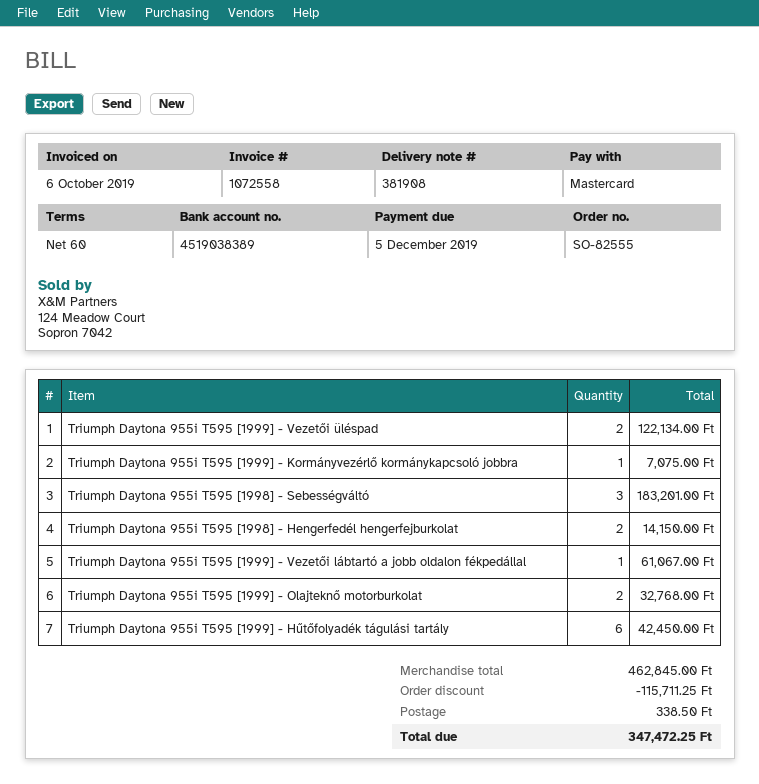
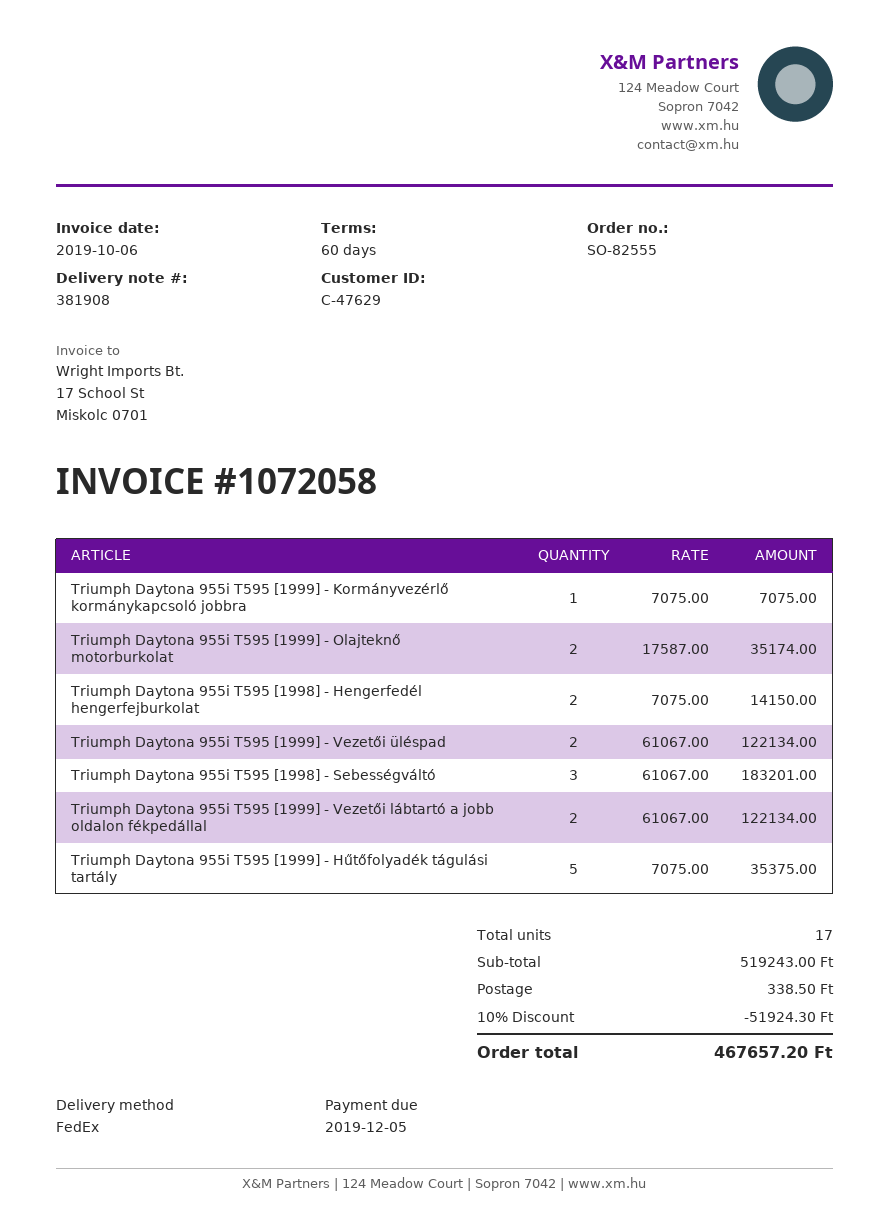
invoice number: 1072558 -> 1072058
Triumph Daytona 955i T595 [1999] - Vezetői lábtartó a jobb oldalon fékpedállal: 1 for 61067.00 -> 2 for 122134.00
Triumph Daytona 955i T595 [1999] - Olajteknő motorburkolat: 2 for 32768.00 -> 2 for 35174.00
Triumph Daytona 955i T595 [1999] - Hűtőfolyadék tágulási tartály: 6 for 42450.00 -> 5 for 35375.00
subtotal: 462845.00 -> 519243.00
discount: 115711.25 -> 51924.30
total: 347472.25 -> 467657.20

